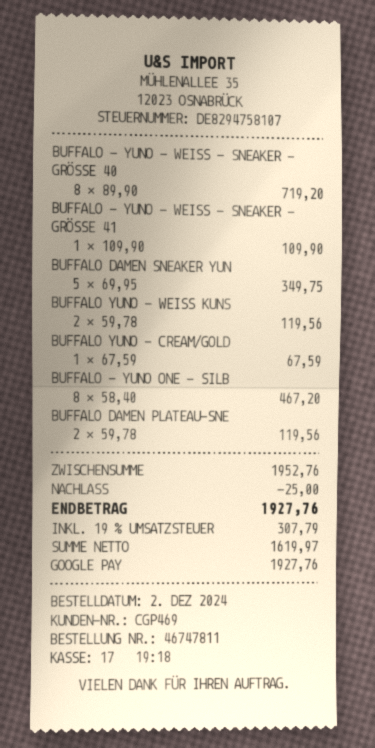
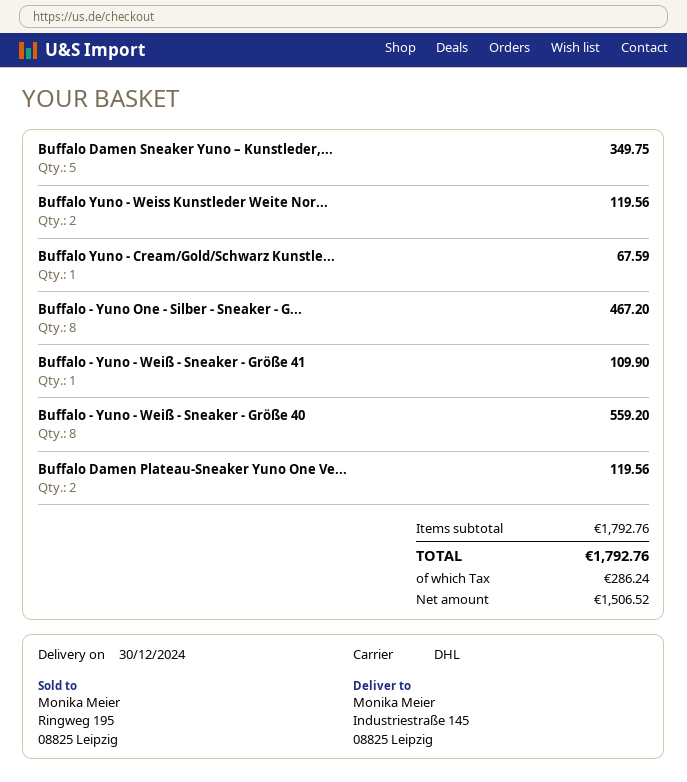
BUFFALO - YUNO - WEISS - SNEAKER - GRÖSSE 40: 8 for 719.20 -> 8 for 559.20
subtotal: 1952.76 -> 1792.76
discount: 25.00 -> none
net: 1619.97 -> 1506.52
tax: 307.79 -> 286.24
total: 1927.76 -> 1792.76

